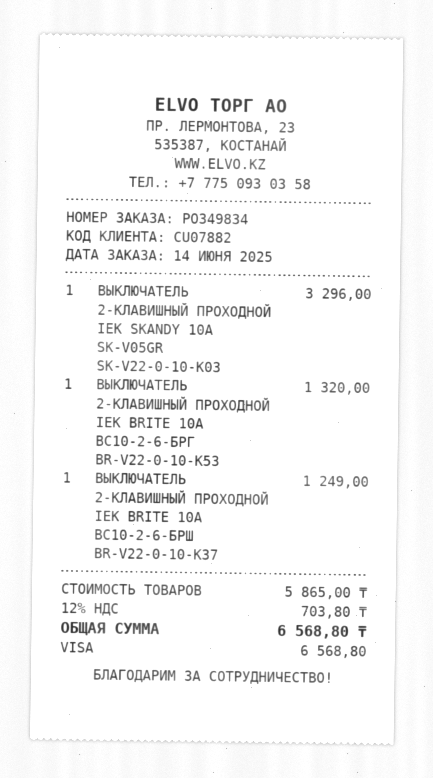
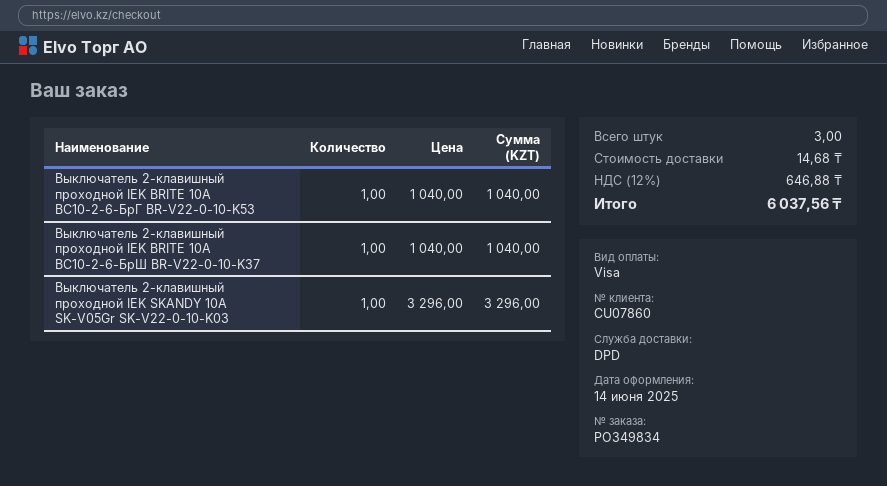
customer number: CU07882 -> CU07860
ВЫКЛЮЧАТЕЛЬ 2-КЛАВИШНЫЙ ПРОХОДНОЙ IEK BRITE 10А ВС10-2-6-БРГ BR-V22-0-10-K53: 1 x 1320.00 = 1320.00 -> 1 x 1040.00 = 1040.00
ВЫКЛЮЧАТЕЛЬ 2-КЛАВИШНЫЙ ПРОХОДНОЙ IEK BRITE 10А ВС10-2-6-БРШ BR-V22-0-10-K37: 1 x 1249.00 = 1249.00 -> 1 x 1040.00 = 1040.00
shipping: none -> 14.68
tax: 12% = 703.80 -> 12% = 646.88
total: 6568.80 -> 6037.56

